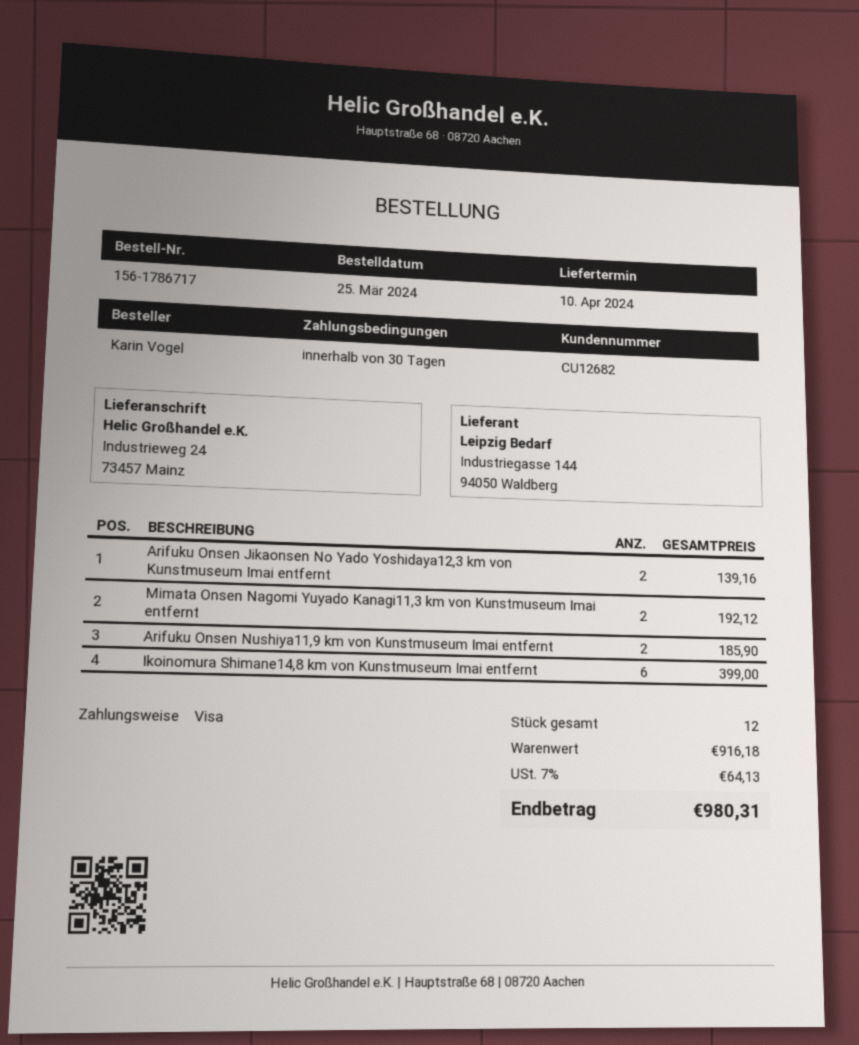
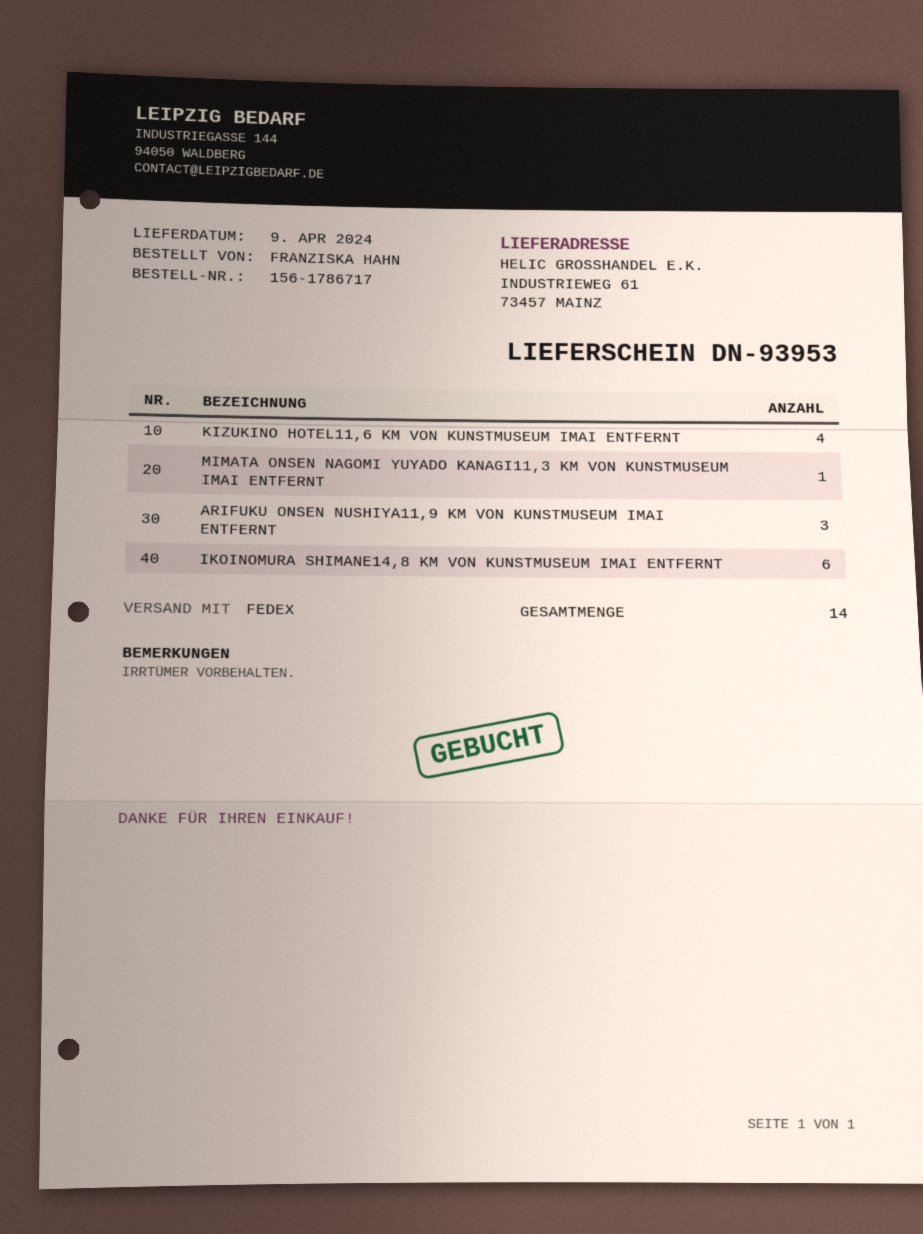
delivery date: 2024-04-10 -> 2024-04-09
ordered by: Karin Vogel -> FRANZISKA HAHN
ship to: Industrieweg 24, 73457 Mainz -> INDUSTRIEWEG 61, 73457 MAINZ
Arifuku Onsen Jikaonsen No Yado Yoshidaya12,3 km von Kunstmuseum Imai entfernt: 2 -> none
Mimata Onsen Nagomi Yuyado Kanagi11,3 km von Kunstmuseum Imai entfernt: 2 -> 1
Arifuku Onsen Nushiya11,9 km von Kunstmuseum Imai entfernt: 2 -> 3
KIZUKINO HOTEL11,6 KM VON KUNSTMUSEUM IMAI ENTFERNT: none -> 4
total quantity: 12 -> 14

